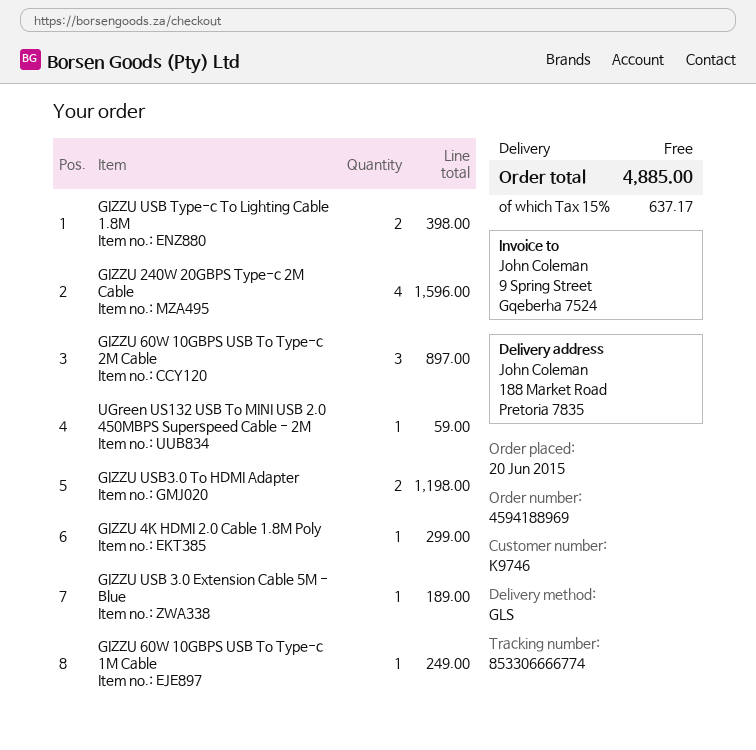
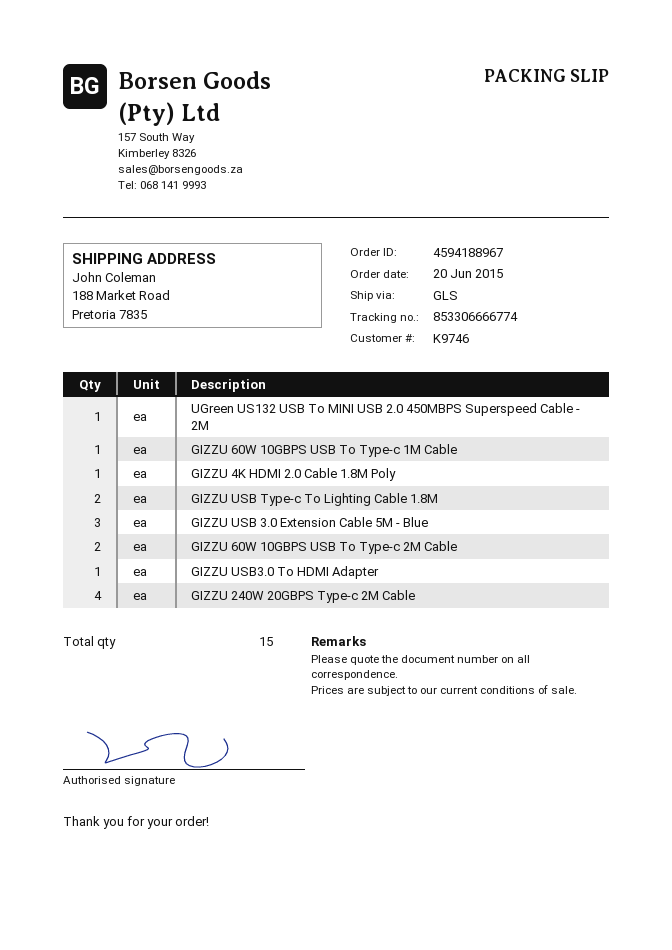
order number: 4594188969 -> 4594188967
GIZZU 60W 10GBPS USB To Type-c 2M Cable: 3 -> 2
GIZZU USB3.0 To HDMI Adapter: 2 -> 1
GIZZU USB 3.0 Extension Cable 5M - Blue: 1 -> 3

